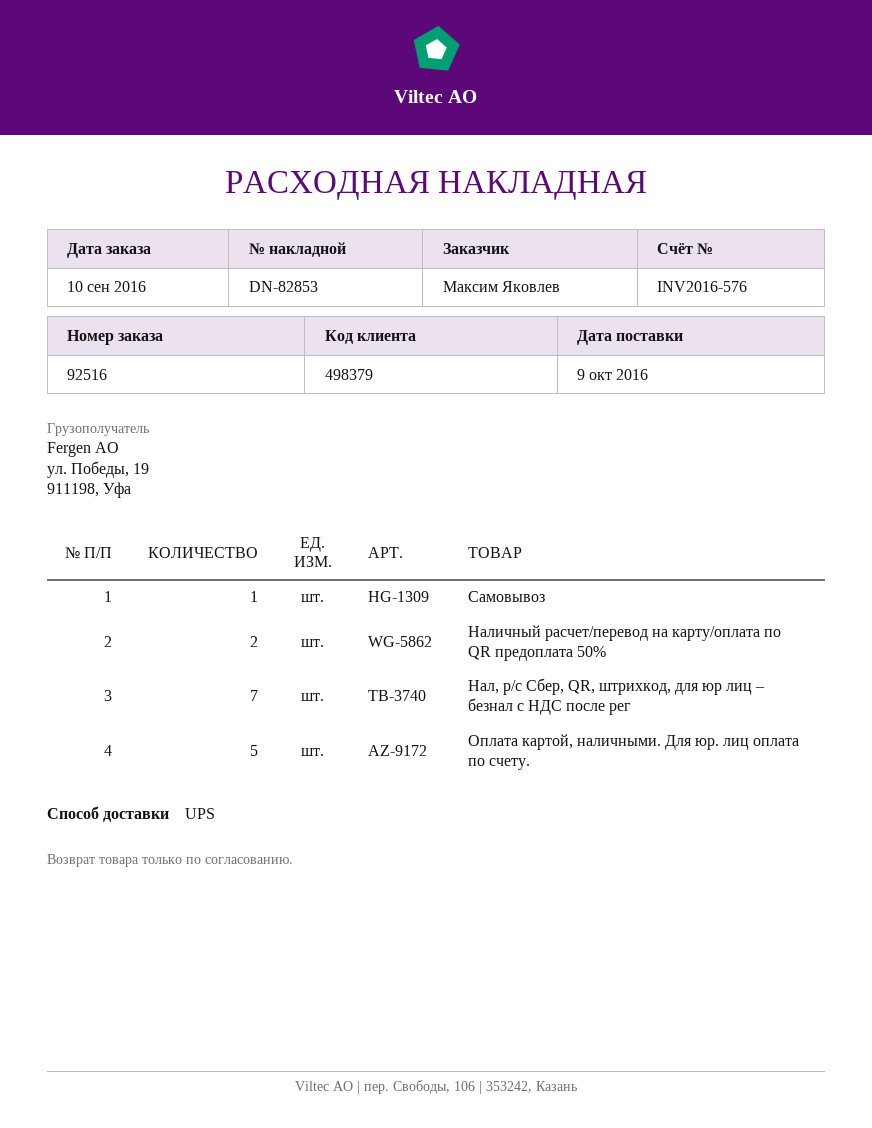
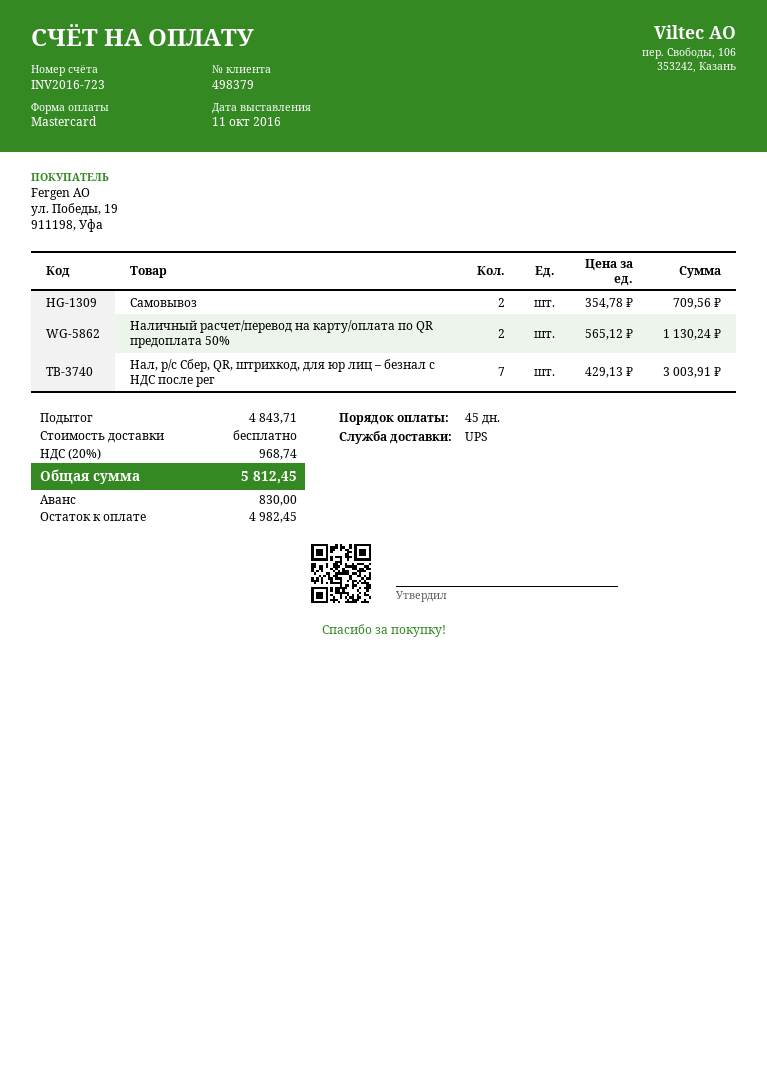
invoice number: INV2016-576 -> INV2016-723
Самовывоз: 1 -> 2
Оплата картой, наличными. Для юр. лиц оплата по счету.: 5 -> none

